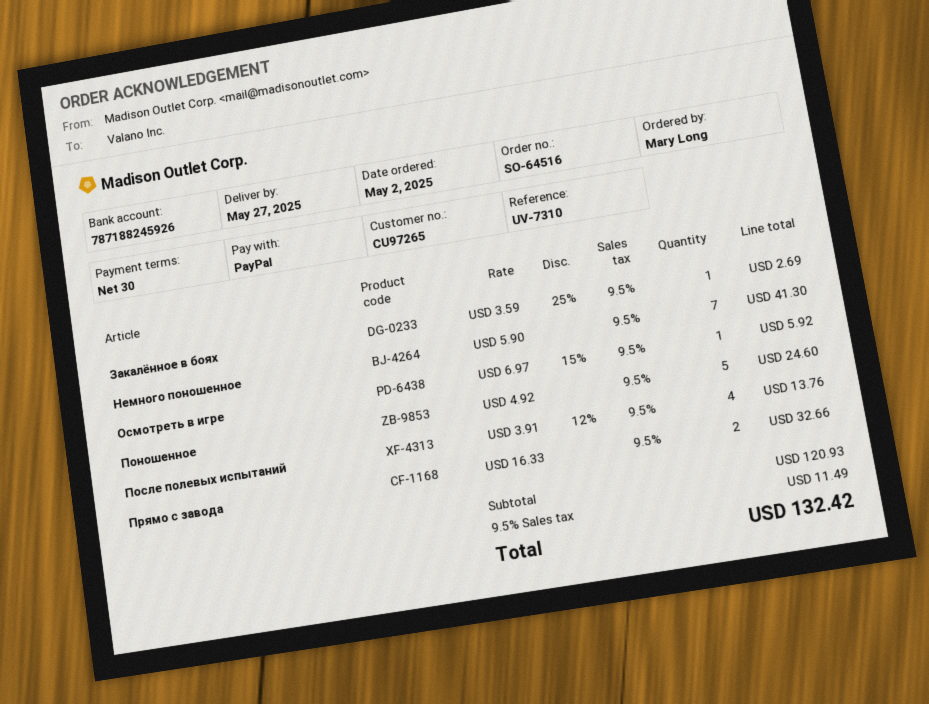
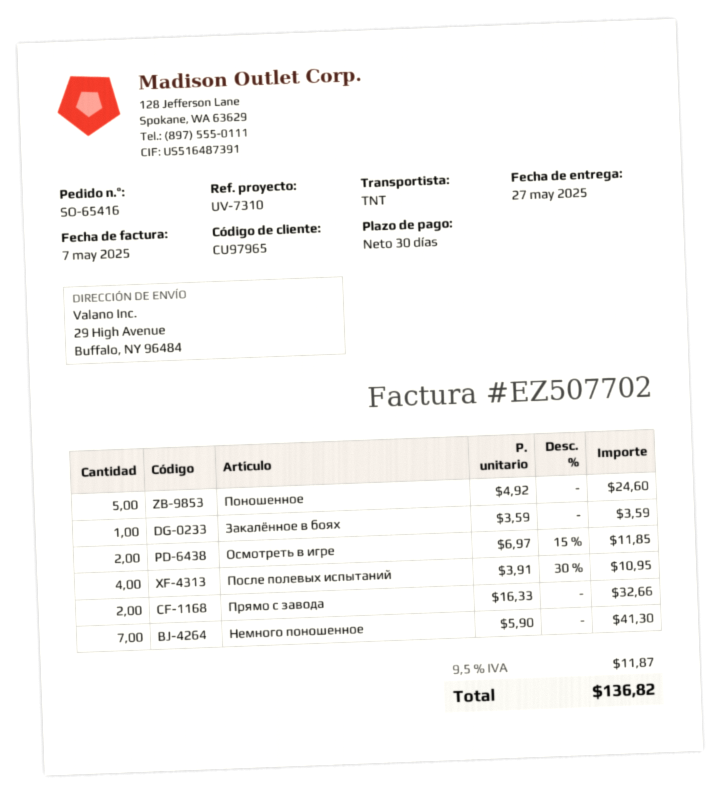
order number: SO-64516 -> SO-65416
customer number: CU97265 -> CU97965
Закалённое в боях: 1 x 3.59 - 25% = 2.69 -> 1 x 3.59 = 3.59
Осмотреть в игре: 1 x 6.97 - 15% = 5.92 -> 2 x 6.97 - 15% = 11.85
После полевых испытаний: 4 x 3.91 - 12% = 13.76 -> 4 x 3.91 - 30% = 10.95
tax: 9.5% = 11.49 -> 9.5% = 11.87
total: 132.42 -> 136.82

